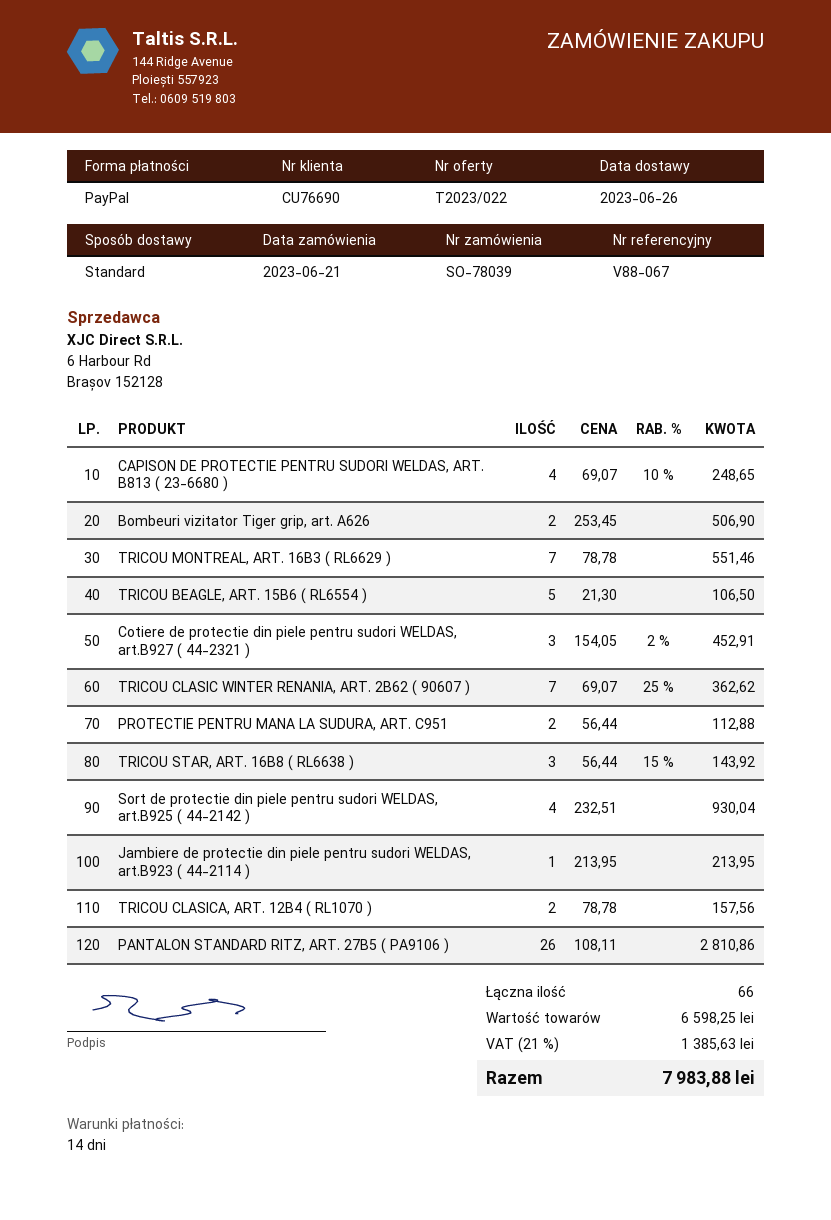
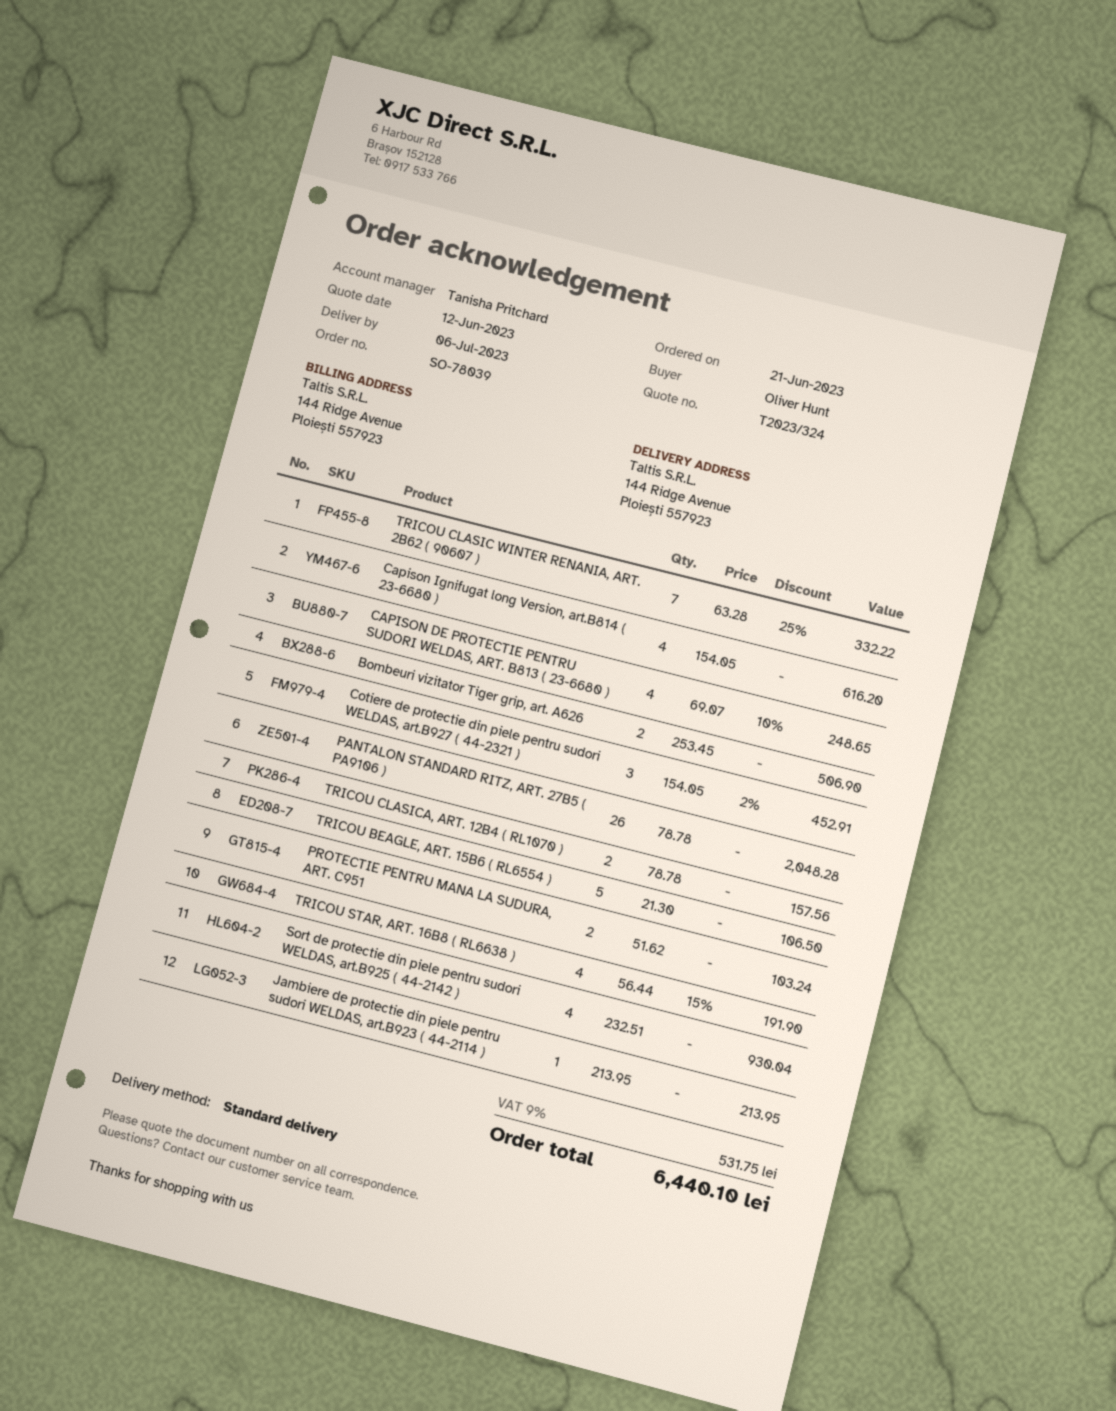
quote number: T2023/022 -> T2023/324
delivery date: 2023-06-26 -> 2023-07-06
TRICOU MONTREAL, ART. 16B3 ( RL6629 ): 7 x 78.78 = 551.46 -> none
TRICOU CLASIC WINTER RENANIA, ART. 2B62 ( 90607 ): 7 x 69.07 - 25% = 362.62 -> 7 x 63.28 - 25% = 332.22
PROTECTIE PENTRU MANA LA SUDURA, ART. C951: 2 x 56.44 = 112.88 -> 2 x 51.62 = 103.24
TRICOU STAR, ART. 16B8 ( RL6638 ): 3 x 56.44 - 15% = 143.92 -> 4 x 56.44 - 15% = 191.90
PANTALON STANDARD RITZ, ART. 27B5 ( PA9106 ): 26 x 108.11 = 2810.86 -> 26 x 78.78 = 2048.28
Capison Ignifugat long Version, art.B814 ( 23-6680 ): none -> 4 x 154.05 = 616.20
tax: 21% = 1385.63 -> 9% = 531.75
total: 7983.88 -> 6440.10

